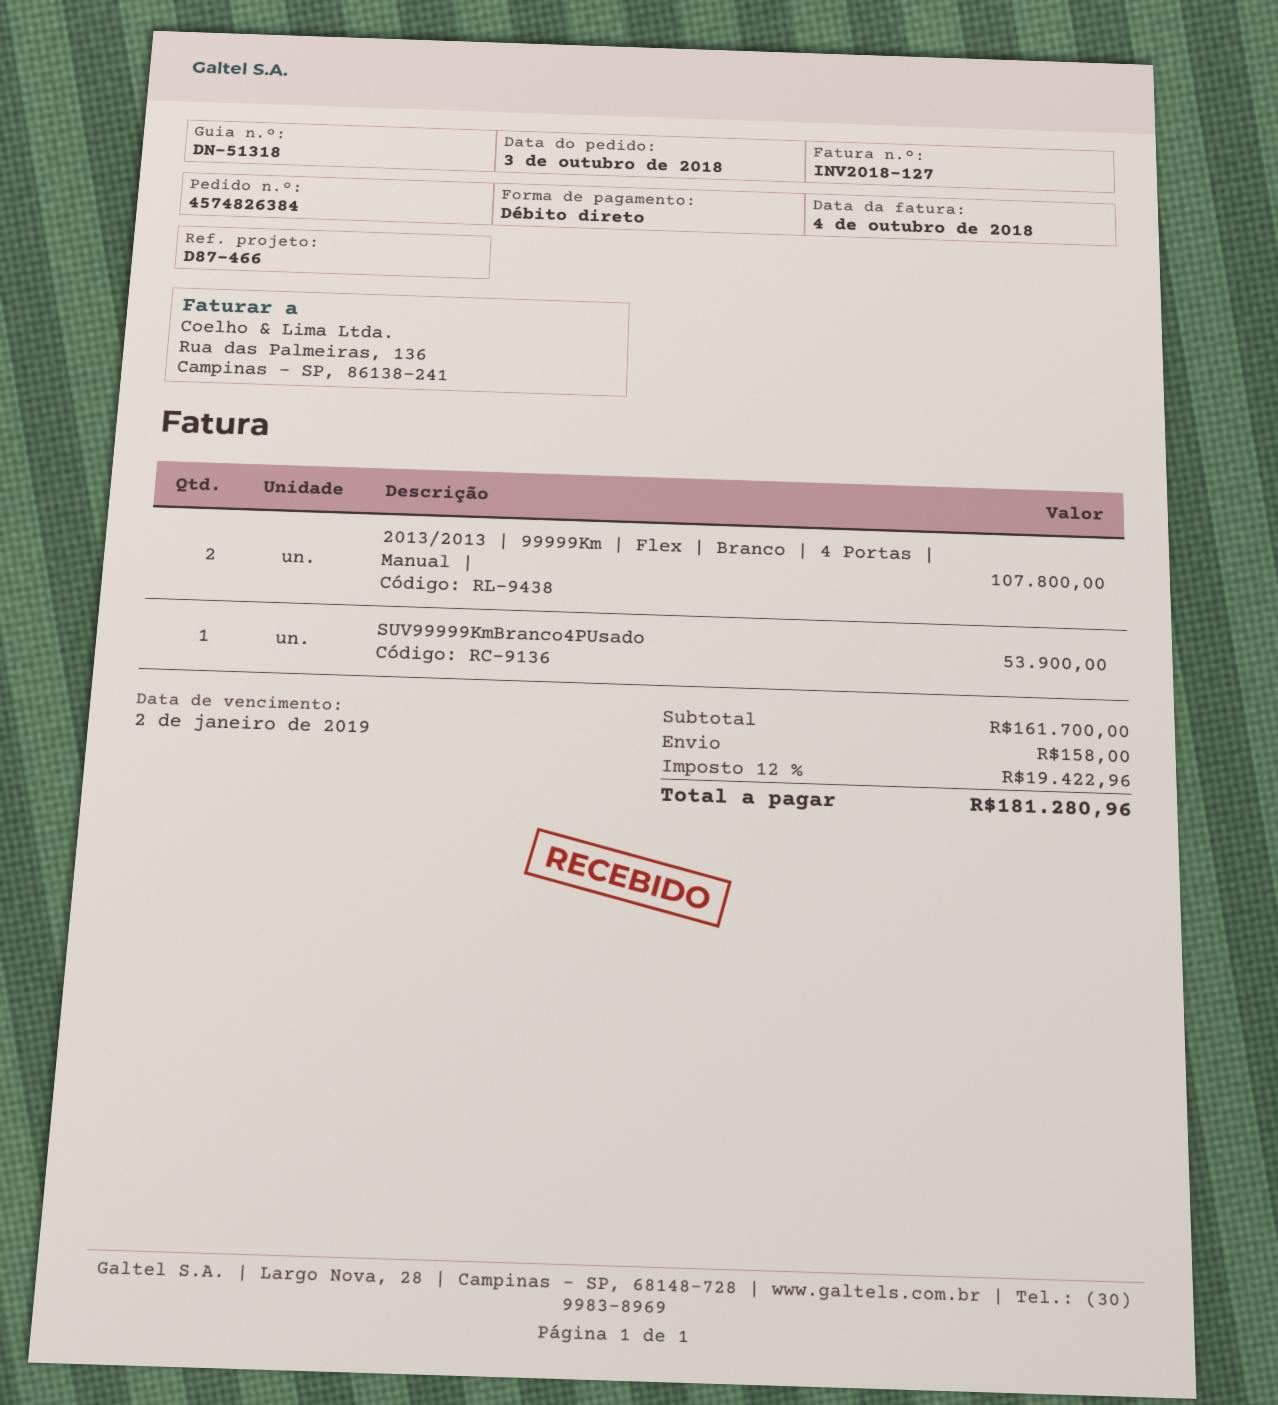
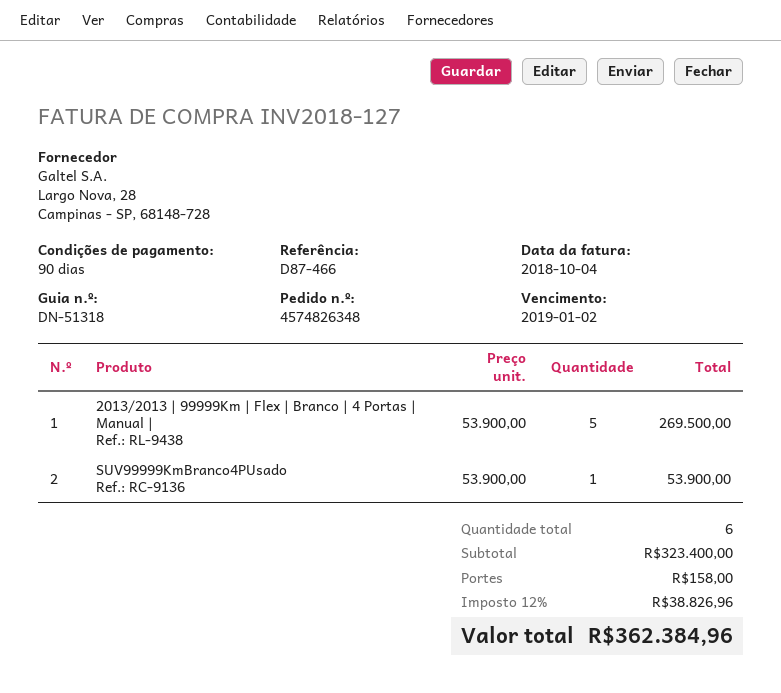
order number: 4574826384 -> 4574826348
2013/2013 | 99999Km | Flex | Branco | 4 Portas | Manual |: 2 for 107800.00 -> 5 for 269500.00
subtotal: 161700.00 -> 323400.00
tax: 12% = 19422.96 -> 12% = 38826.96
total: 181280.96 -> 362384.96

